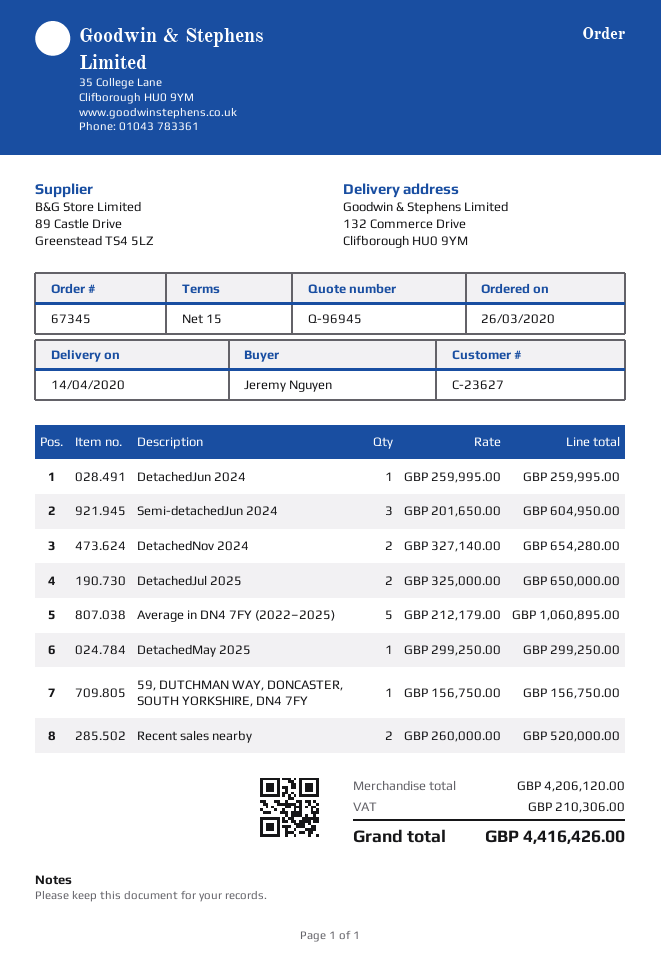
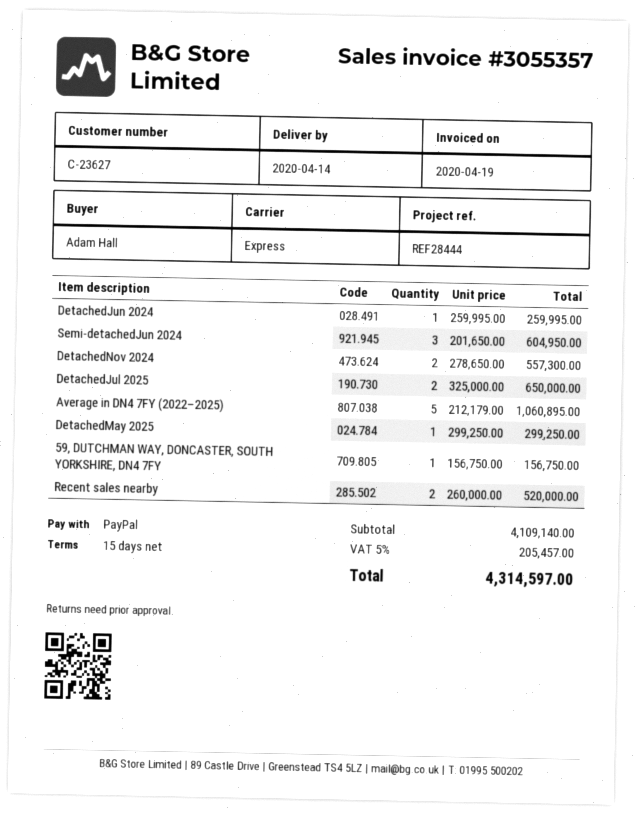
ordered by: Jeremy Nguyen -> Adam Hall
DetachedNov 2024: 2 x 327140.00 = 654280.00 -> 2 x 278650.00 = 557300.00
subtotal: 4206120.00 -> 4109140.00
tax: 210306.00 -> 205457.00
total: 4416426.00 -> 4314597.00

